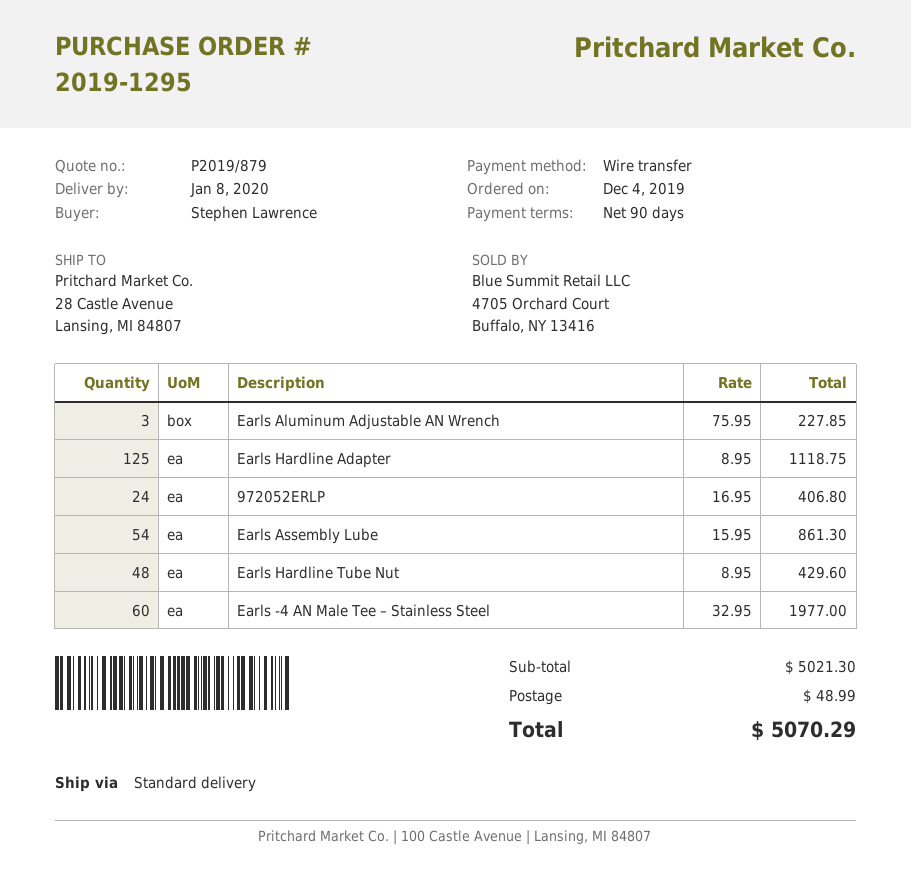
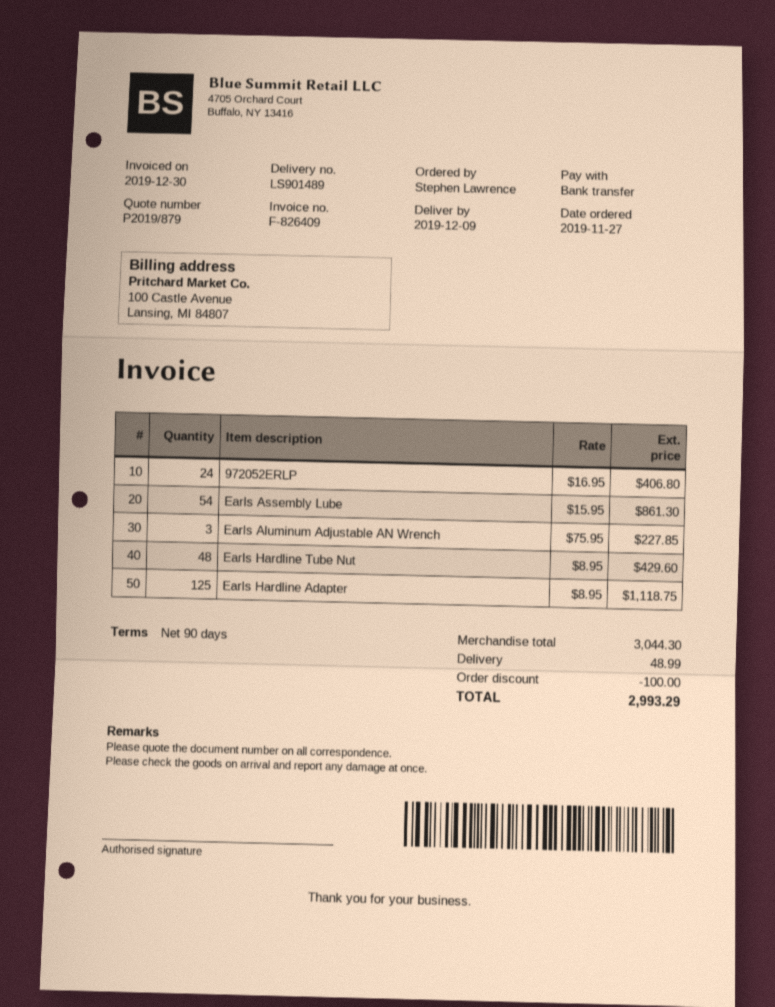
order date: 2019-12-04 -> 2019-11-27
delivery date: 2020-01-08 -> 2019-12-09
Earls -4 AN Male Tee – Stainless Steel: 60 x 32.95 = 1977.00 -> none
subtotal: 5021.30 -> 3044.30
discount: none -> 100.00
total: 5070.29 -> 2993.29

